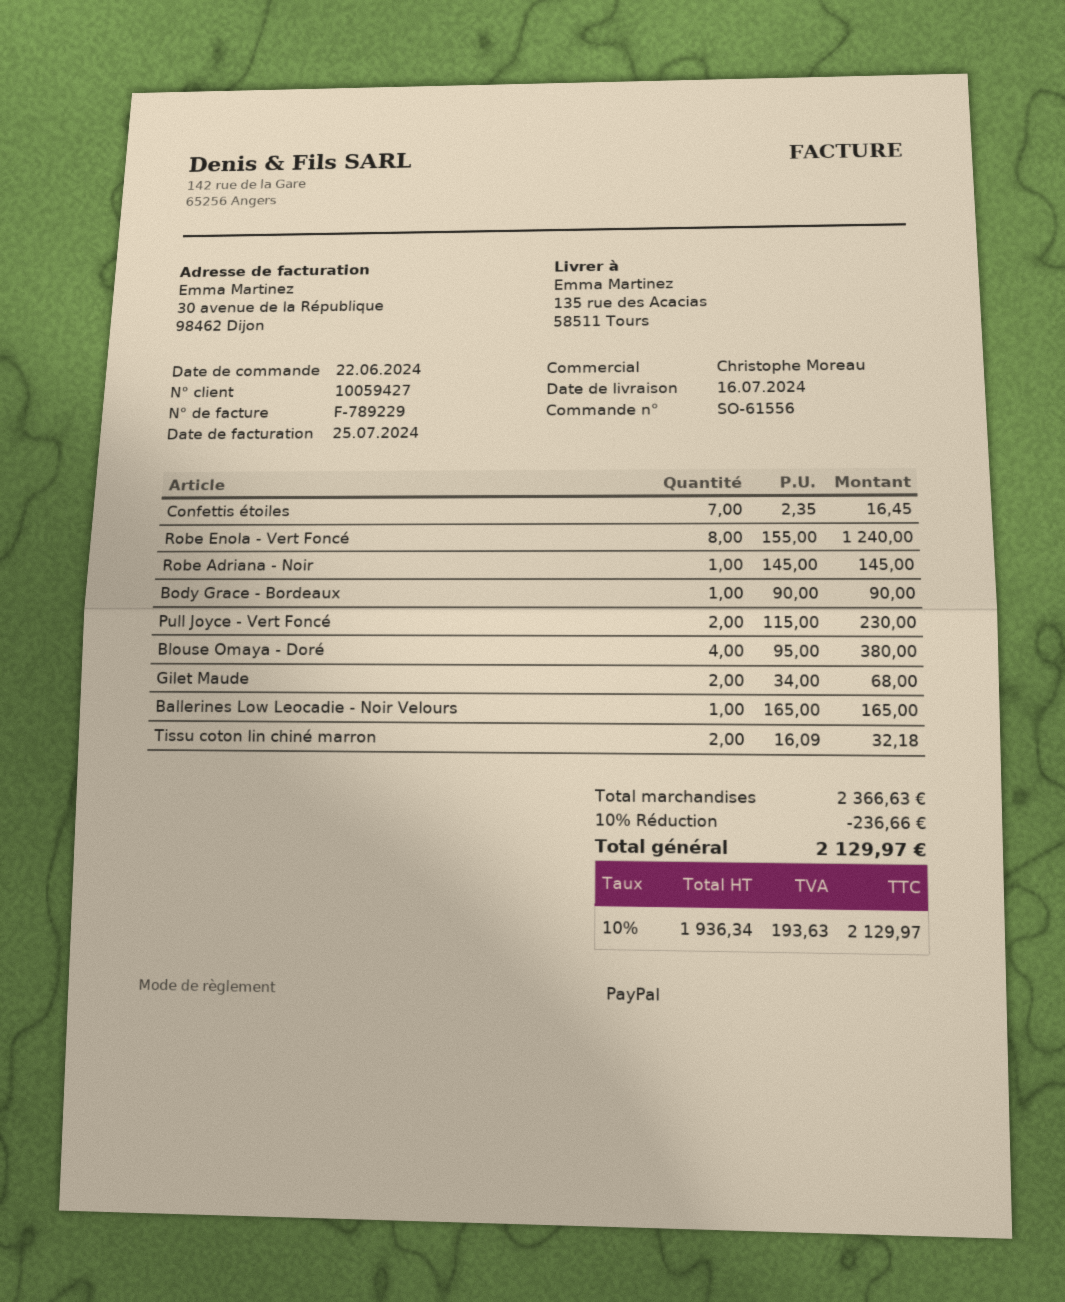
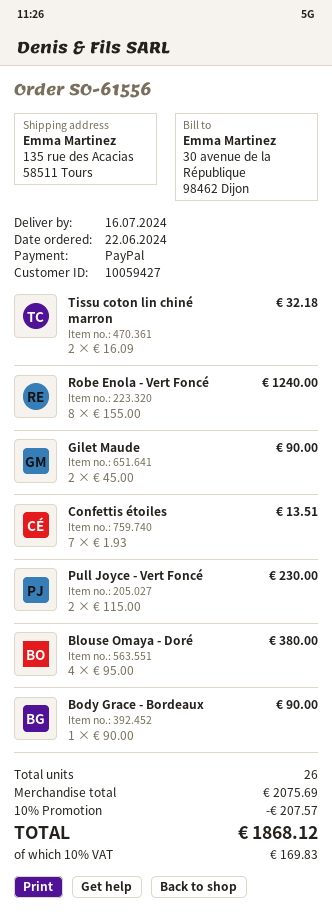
Confettis étoiles: 7 x 2.35 = 16.45 -> 7 x 1.93 = 13.51
Robe Adriana - Noir: 1 x 145.00 = 145.00 -> none
Gilet Maude: 2 x 34.00 = 68.00 -> 2 x 45.00 = 90.00
Ballerines Low Leocadie - Noir Velours: 1 x 165.00 = 165.00 -> none
subtotal: 2366.63 -> 2075.69
discount: 10% = 236.66 -> 10% = 207.57
tax: 10% = 193.63 -> 10% = 169.83
total: 2129.97 -> 1868.12

